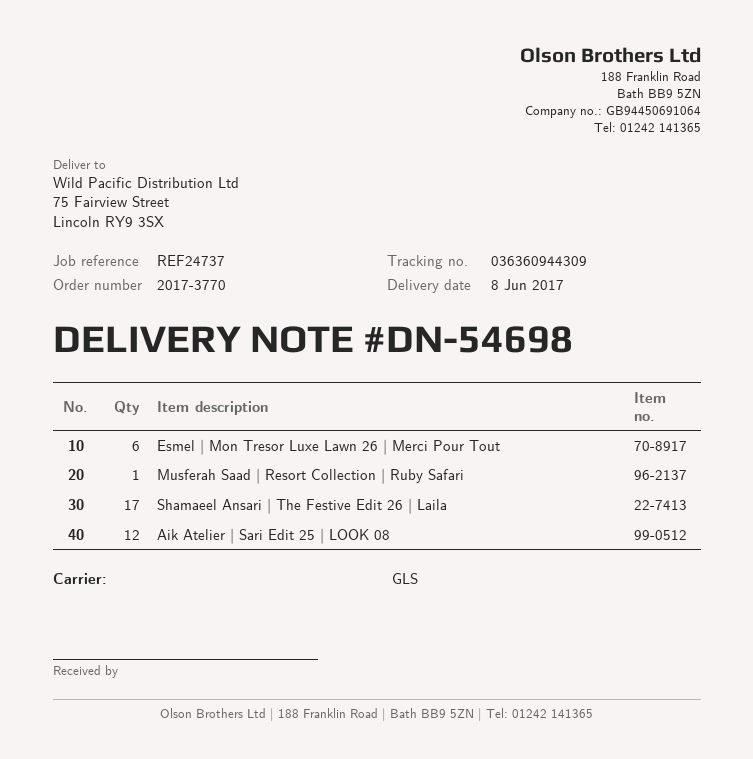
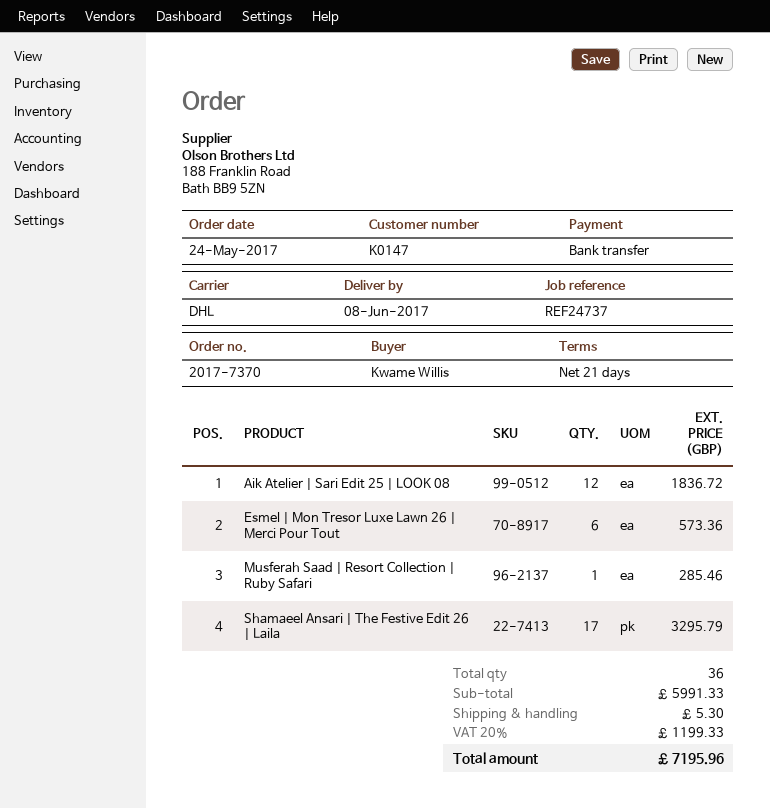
order number: 2017-3770 -> 2017-7370
shipping method: GLS -> DHL

